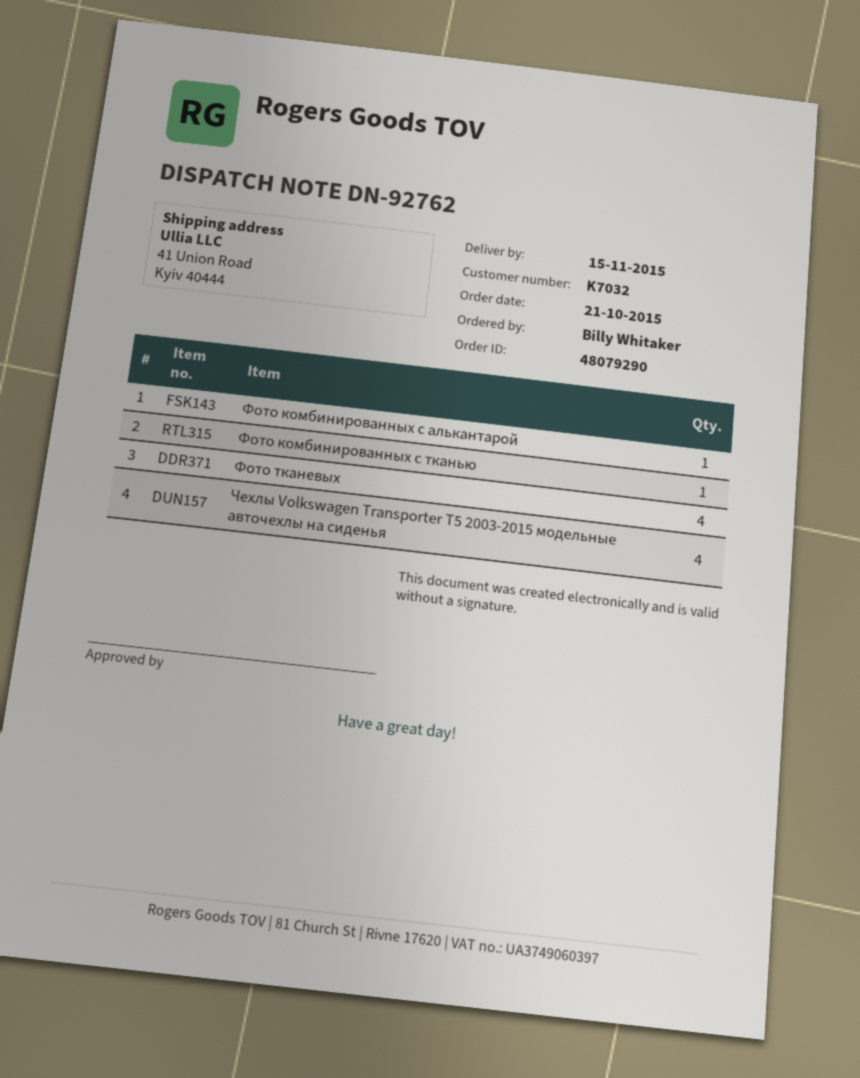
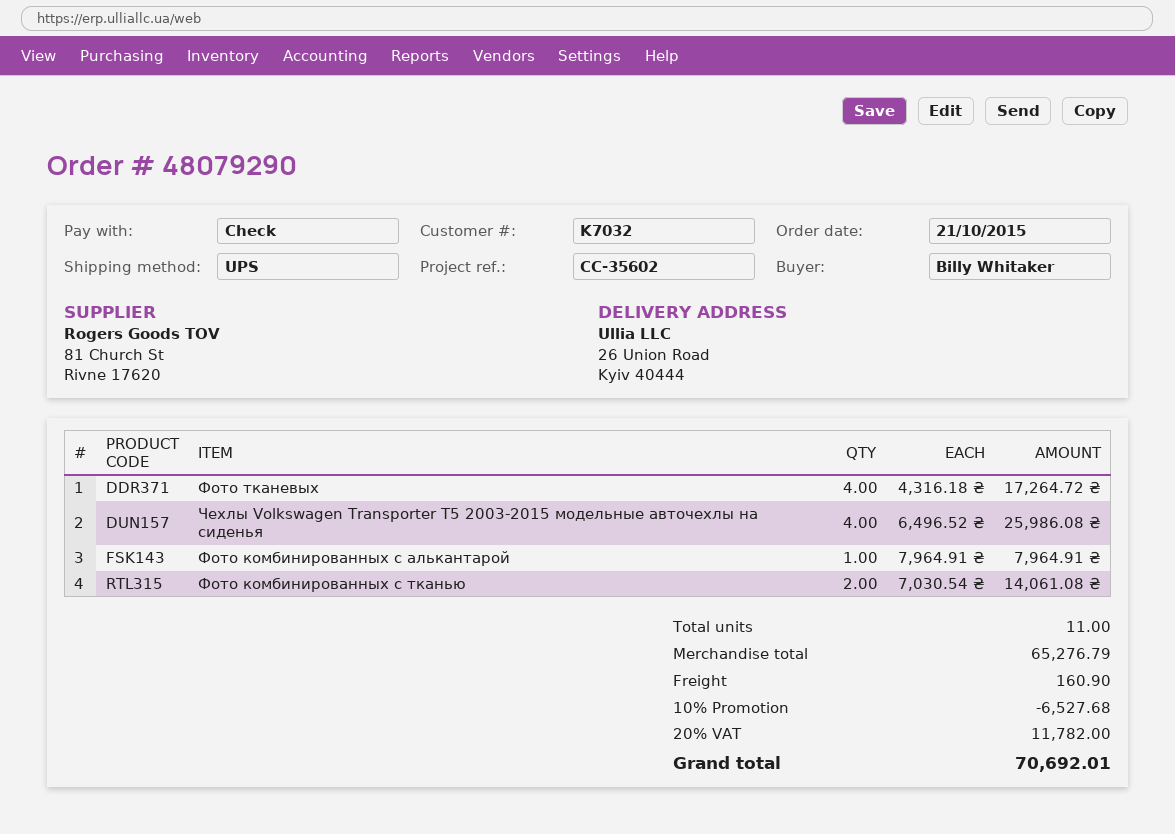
ship to: 41 Union Road, Kyiv 40444 -> 26 Union Road, Kyiv 40444
Фото комбинированных с тканью: 1 -> 2

